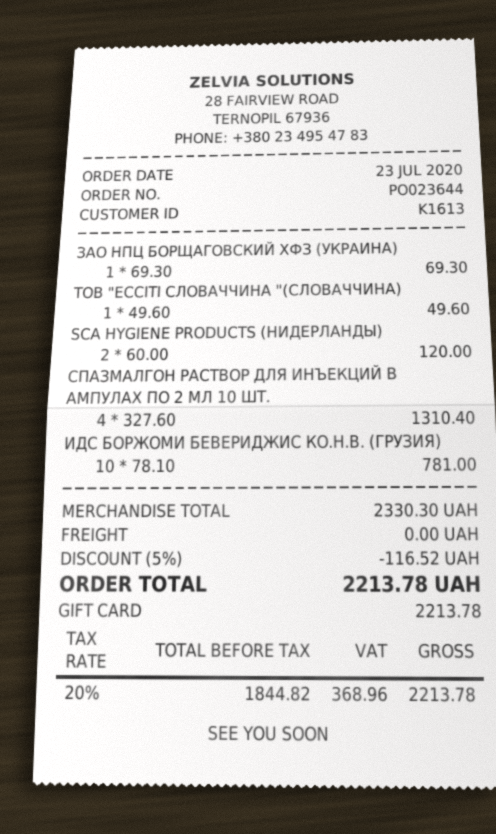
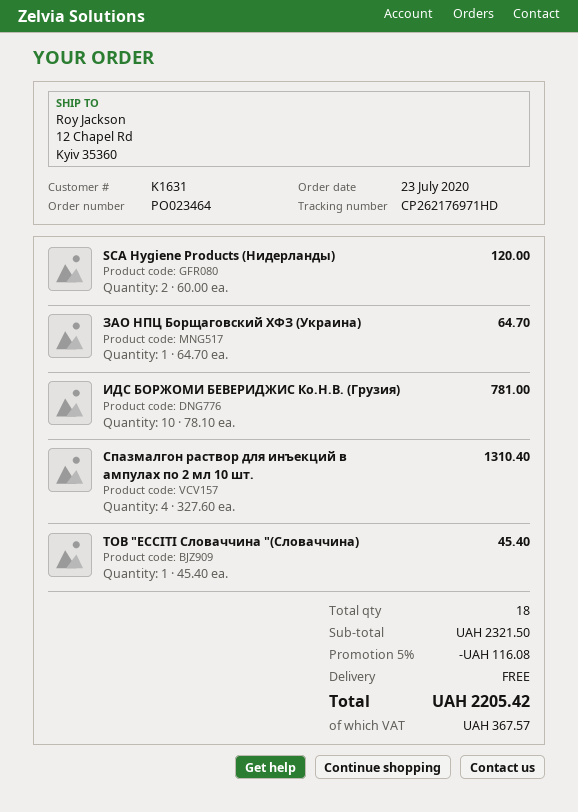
order number: PO023644 -> PO023464
customer number: K1613 -> K1631
ЗАО НПЦ БОРЩАГОВСКИЙ ХФЗ (УКРАИНА): 1 x 69.30 = 69.30 -> 1 x 64.70 = 64.70
ТОВ "ЕССІТІ СЛОВАЧЧИНА "(СЛОВАЧЧИНА): 1 x 49.60 = 49.60 -> 1 x 45.40 = 45.40
subtotal: 2330.30 -> 2321.50
discount: 5% = 116.52 -> 5% = 116.08
tax: 368.96 -> 367.57
total: 2213.78 -> 2205.42

